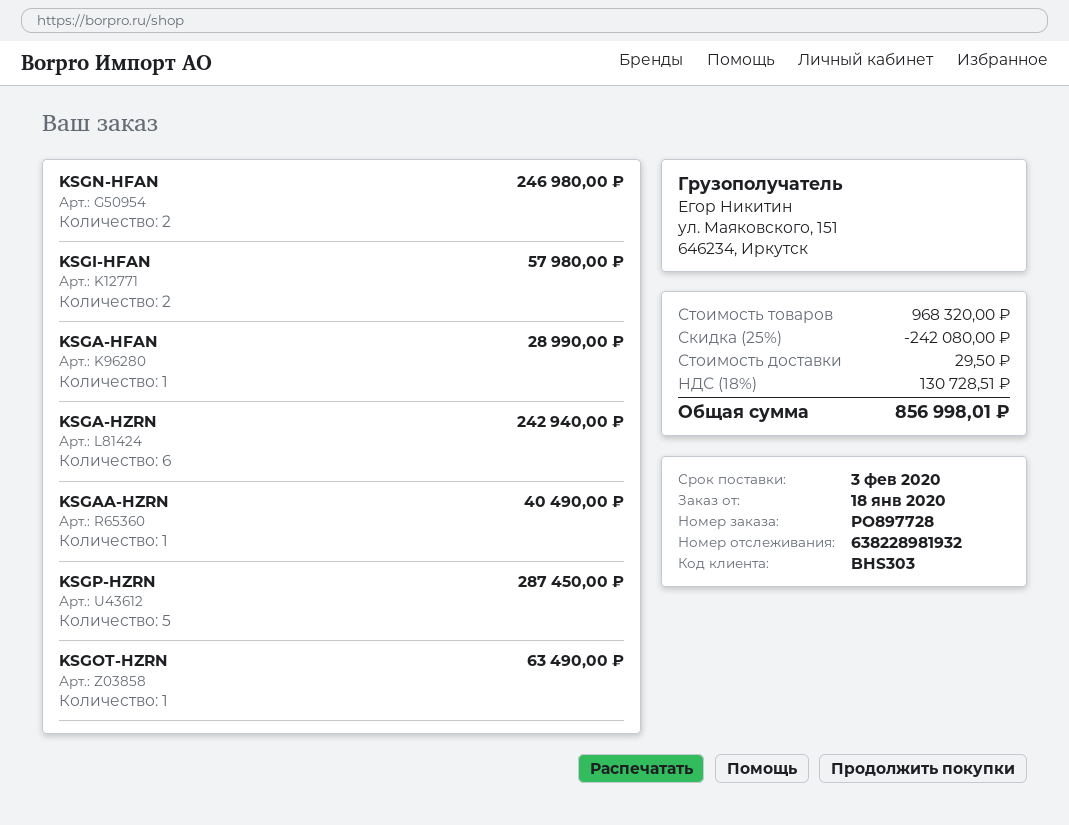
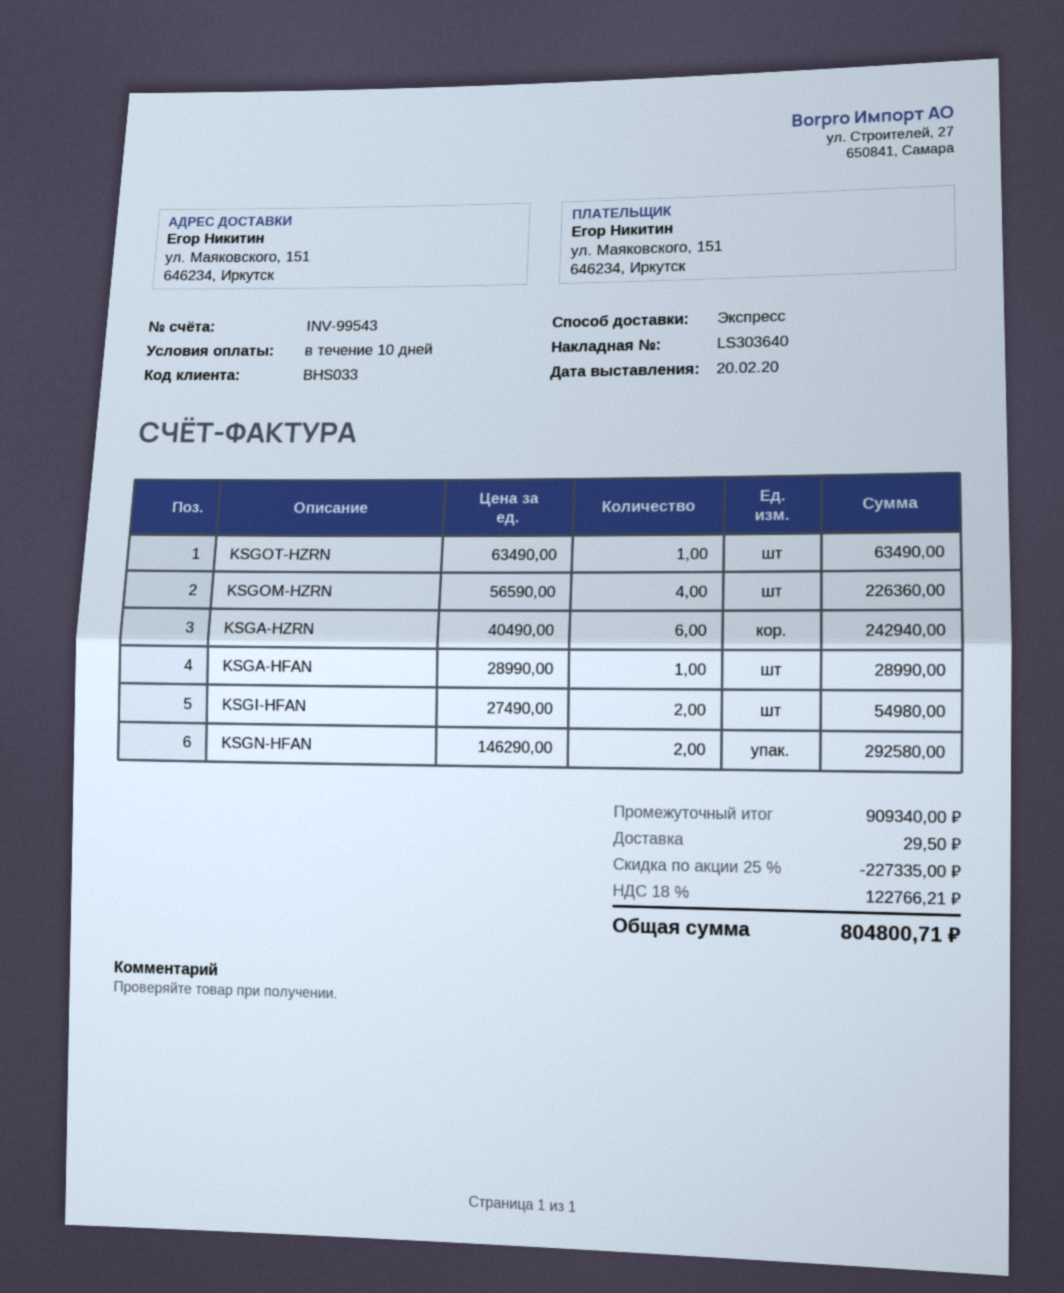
customer number: BHS303 -> BHS033
KSGN-HFAN: 2 for 246980.00 -> 2 for 292580.00
KSGI-HFAN: 2 for 57980.00 -> 2 for 54980.00
KSGAA-HZRN: 1 for 40490.00 -> none
KSGP-HZRN: 5 for 287450.00 -> none
KSGOM-HZRN: none -> 4 for 226360.00
subtotal: 968320.00 -> 909340.00
discount: 25% = 242080.00 -> 25% = 227335.00
tax: 18% = 130728.51 -> 18% = 122766.21
total: 856998.01 -> 804800.71

